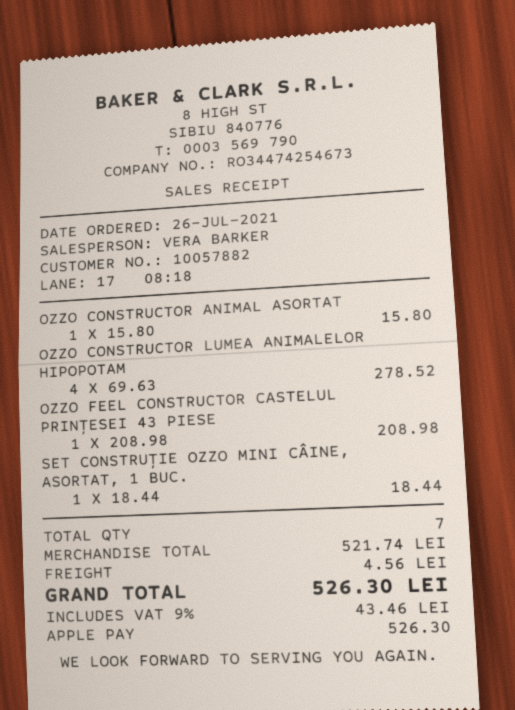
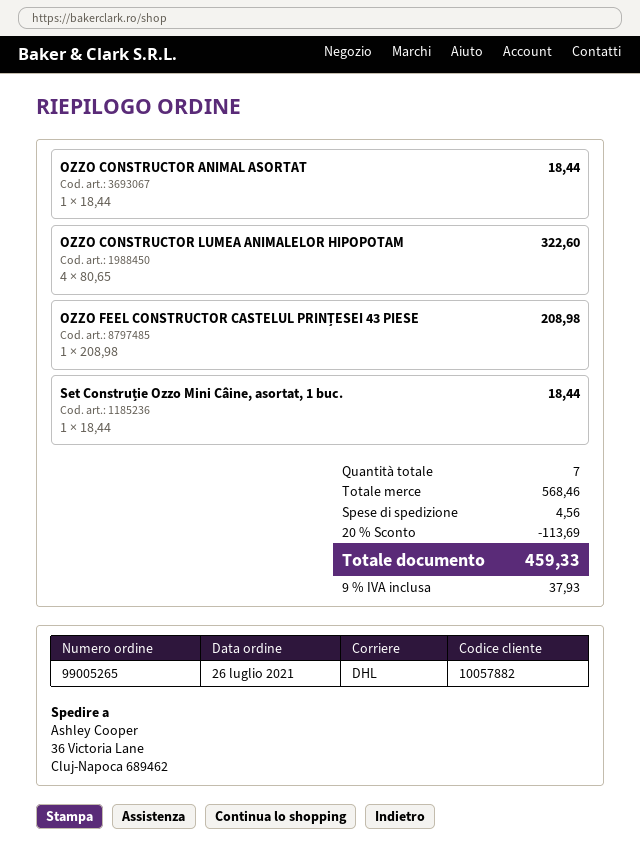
OZZO CONSTRUCTOR ANIMAL ASORTAT: 1 x 15.80 = 15.80 -> 1 x 18.44 = 18.44
OZZO CONSTRUCTOR LUMEA ANIMALELOR HIPOPOTAM: 4 x 69.63 = 278.52 -> 4 x 80.65 = 322.60
subtotal: 521.74 -> 568.46
discount: none -> 20% = 113.69
tax: 9% = 43.46 -> 9% = 37.93
total: 526.30 -> 459.33

